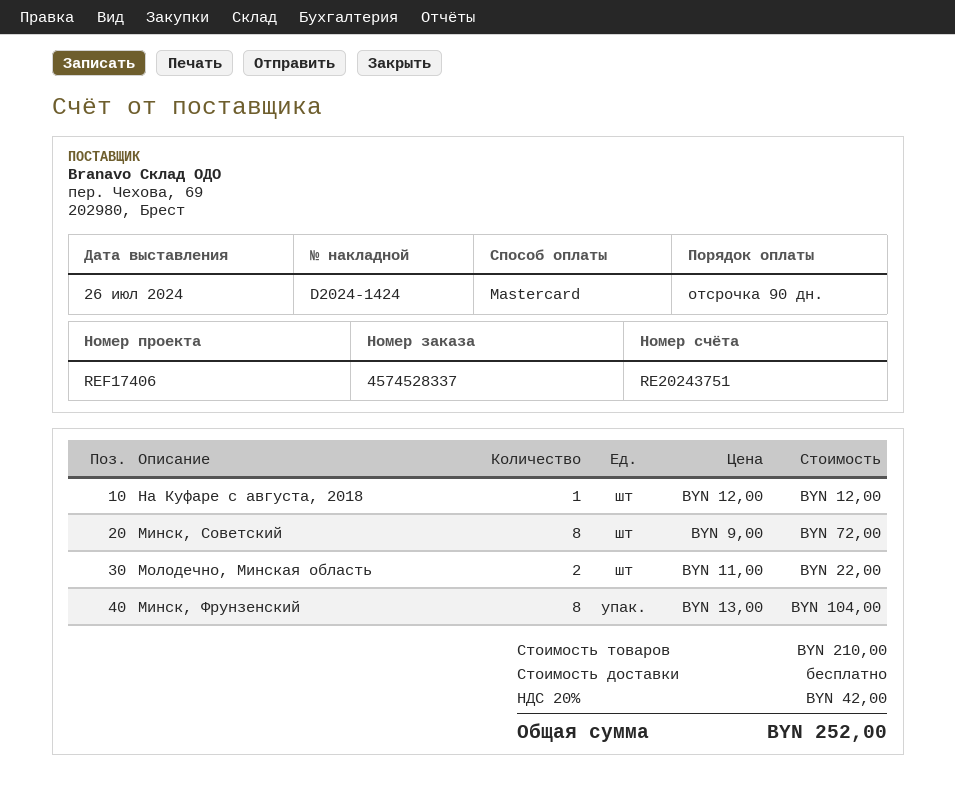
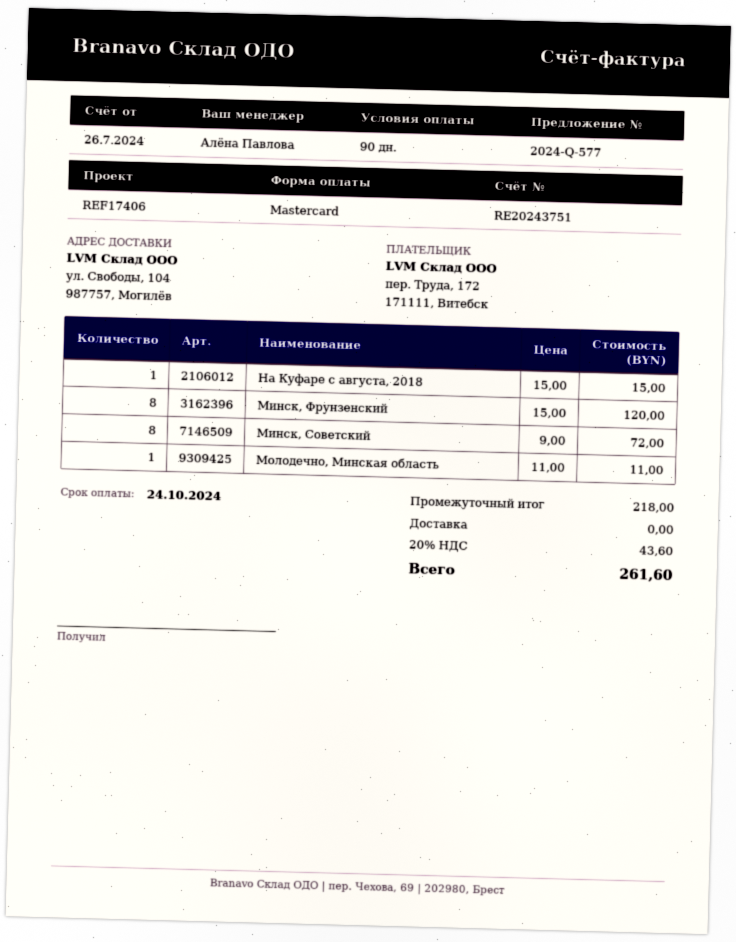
На Куфаре с августа, 2018: 1 x 12.00 = 12.00 -> 1 x 15.00 = 15.00
Молодечно, Минская область: 2 x 11.00 = 22.00 -> 1 x 11.00 = 11.00
Минск, Фрунзенский: 8 x 13.00 = 104.00 -> 8 x 15.00 = 120.00
subtotal: 210.00 -> 218.00
tax: 20% = 42.00 -> 20% = 43.60
total: 252.00 -> 261.60

